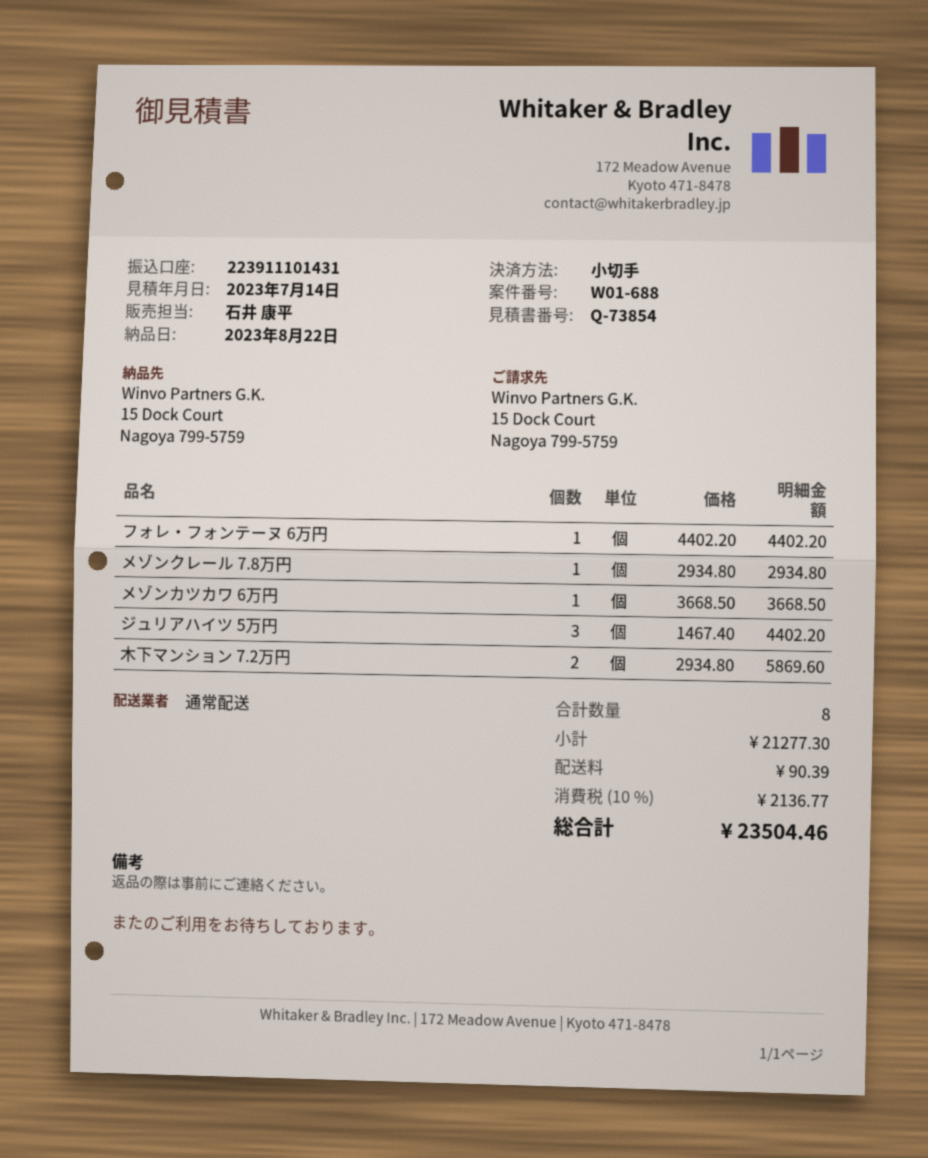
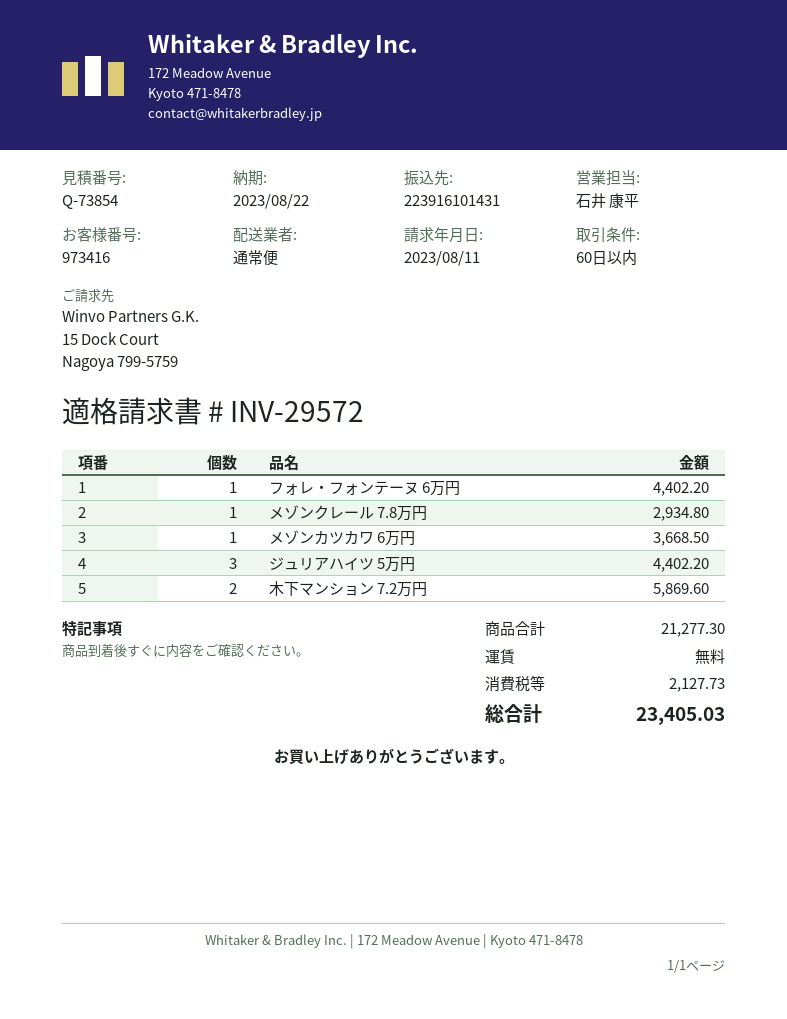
bank account: 223911101431 -> 223916101431
shipping: 90.39 -> 0.00
tax: 2136.77 -> 2127.73
total: 23504.46 -> 23405.03

